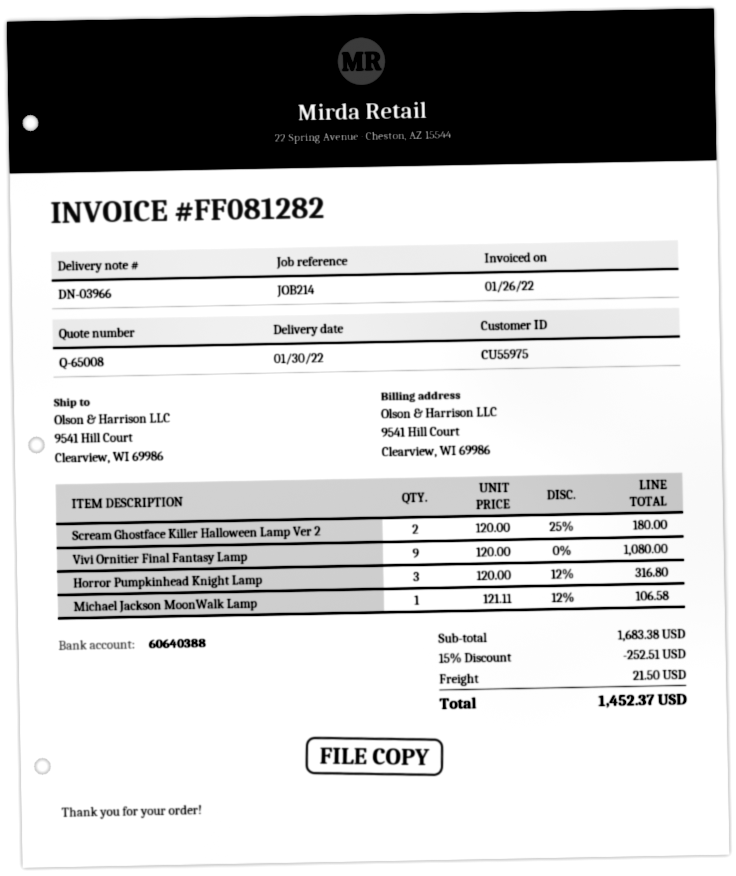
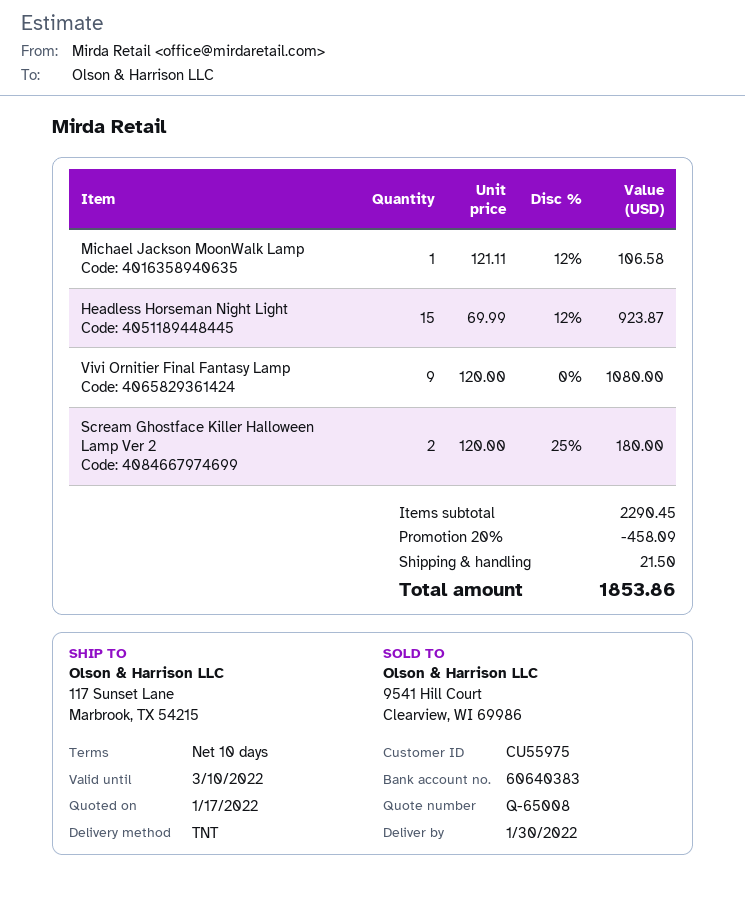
bank account: 60640388 -> 60640383
ship to: 9541 Hill Court, Clearview, WI 69986 -> 117 Sunset Lane, Marbrook, TX 54215
Horror Pumpkinhead Knight Lamp: 3 x 120.00 - 12% = 316.80 -> none
Headless Horseman Night Light: none -> 15 x 69.99 - 12% = 923.87
subtotal: 1683.38 -> 2290.45
discount: 15% = 252.51 -> 20% = 458.09
total: 1452.37 -> 1853.86

